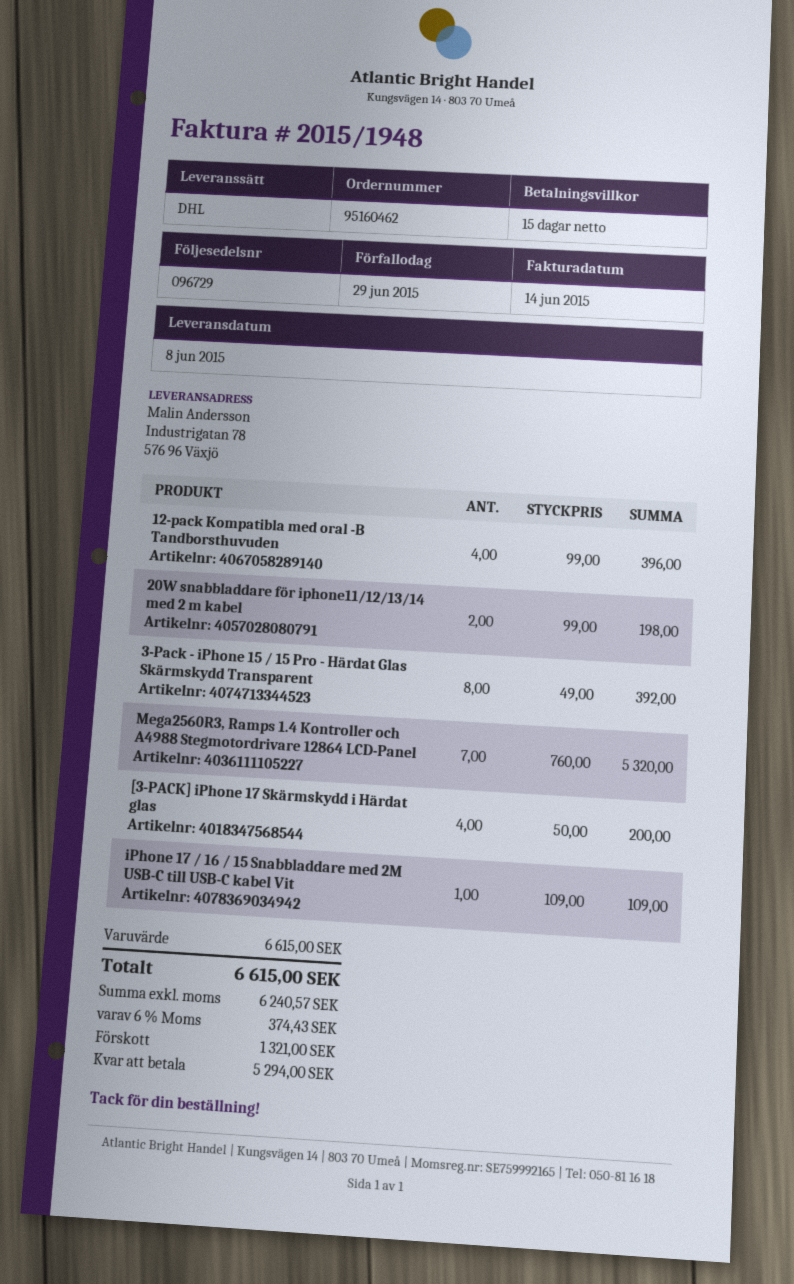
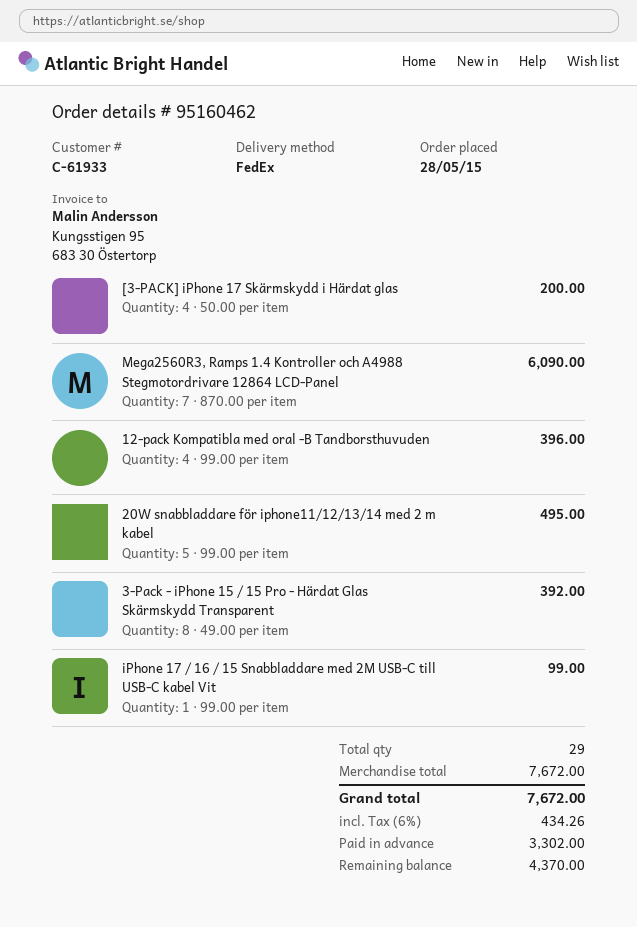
shipping method: DHL -> FedEx
20W snabbladdare för iphone11/12/13/14 med 2 m kabel: 2 x 99.00 = 198.00 -> 5 x 99.00 = 495.00
Mega2560R3, Ramps 1.4 Kontroller och A4988 Stegmotordrivare 12864 LCD-Panel: 7 x 760.00 = 5320.00 -> 7 x 870.00 = 6090.00
iPhone 17 / 16 / 15 Snabbladdare med 2M USB-C till USB-C kabel Vit: 1 x 109.00 = 109.00 -> 1 x 99.00 = 99.00
subtotal: 6615.00 -> 7672.00
tax: 6% = 374.43 -> 6% = 434.26
total: 6615.00 -> 7672.00
deposit: 1321.00 -> 3302.00
balance: 5294.00 -> 4370.00

